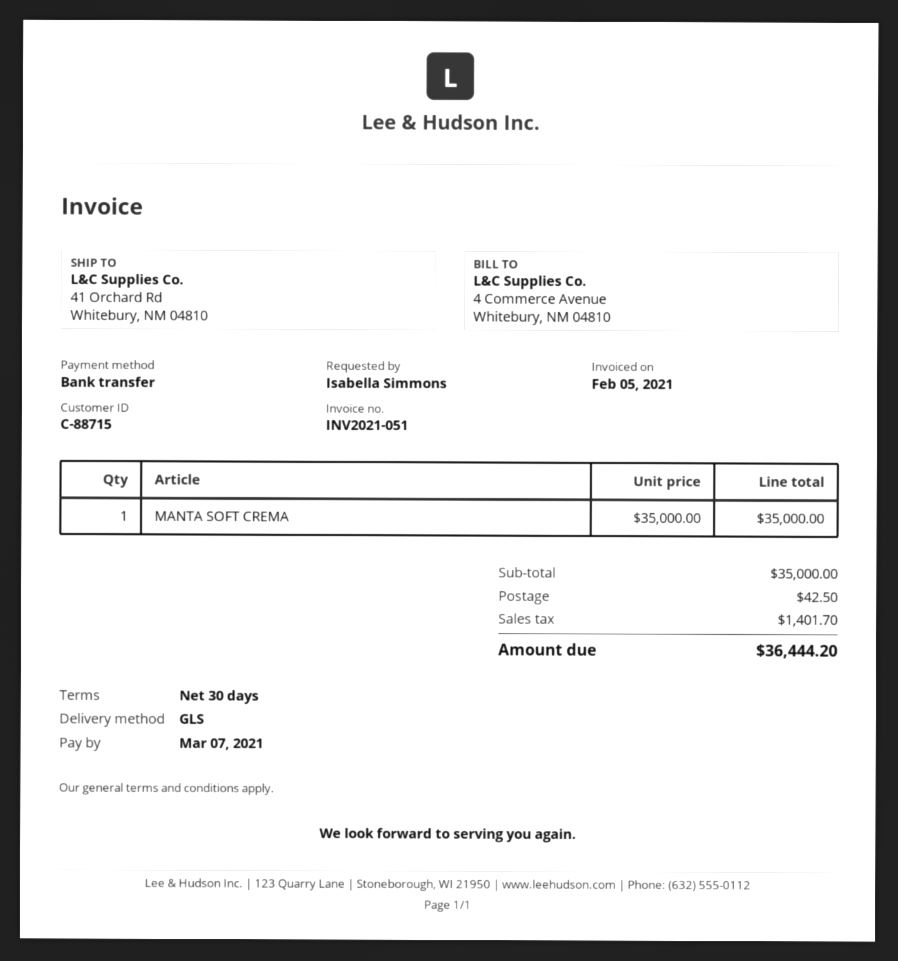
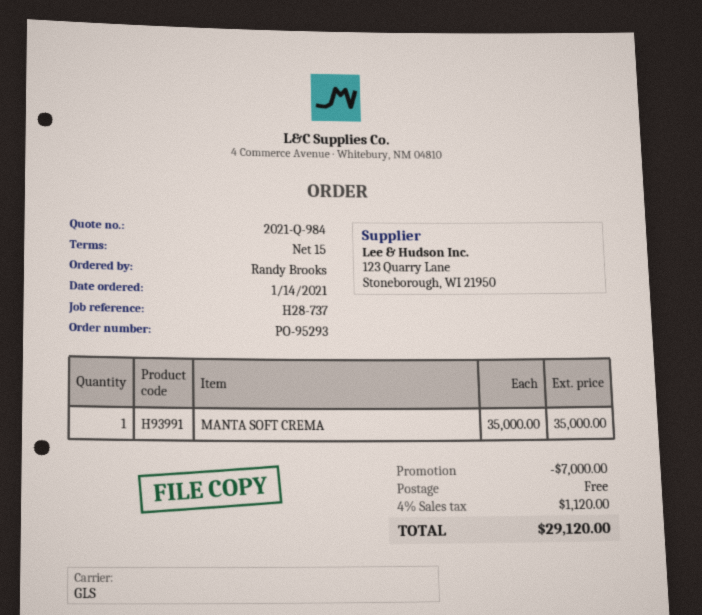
payment terms: 30 days -> 15 days
ordered by: Isabella Simmons -> Randy Brooks
discount: none -> 7000.00
shipping: 42.50 -> 0.00
tax: 1401.70 -> 1120.00
total: 36444.20 -> 29120.00

